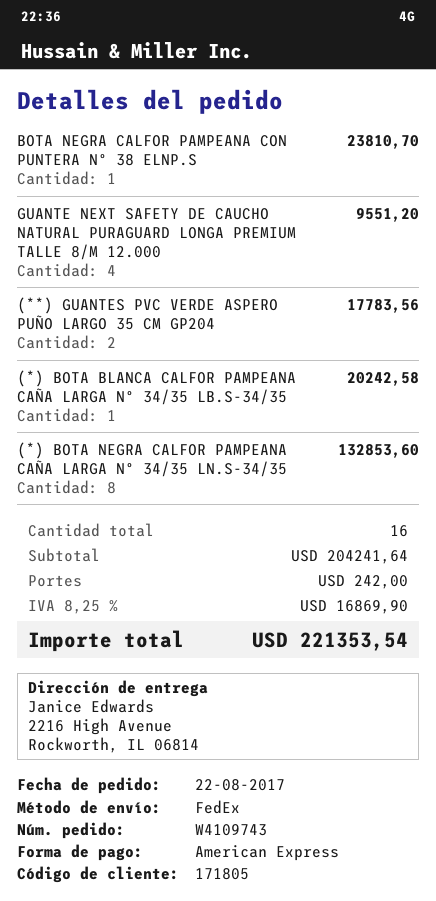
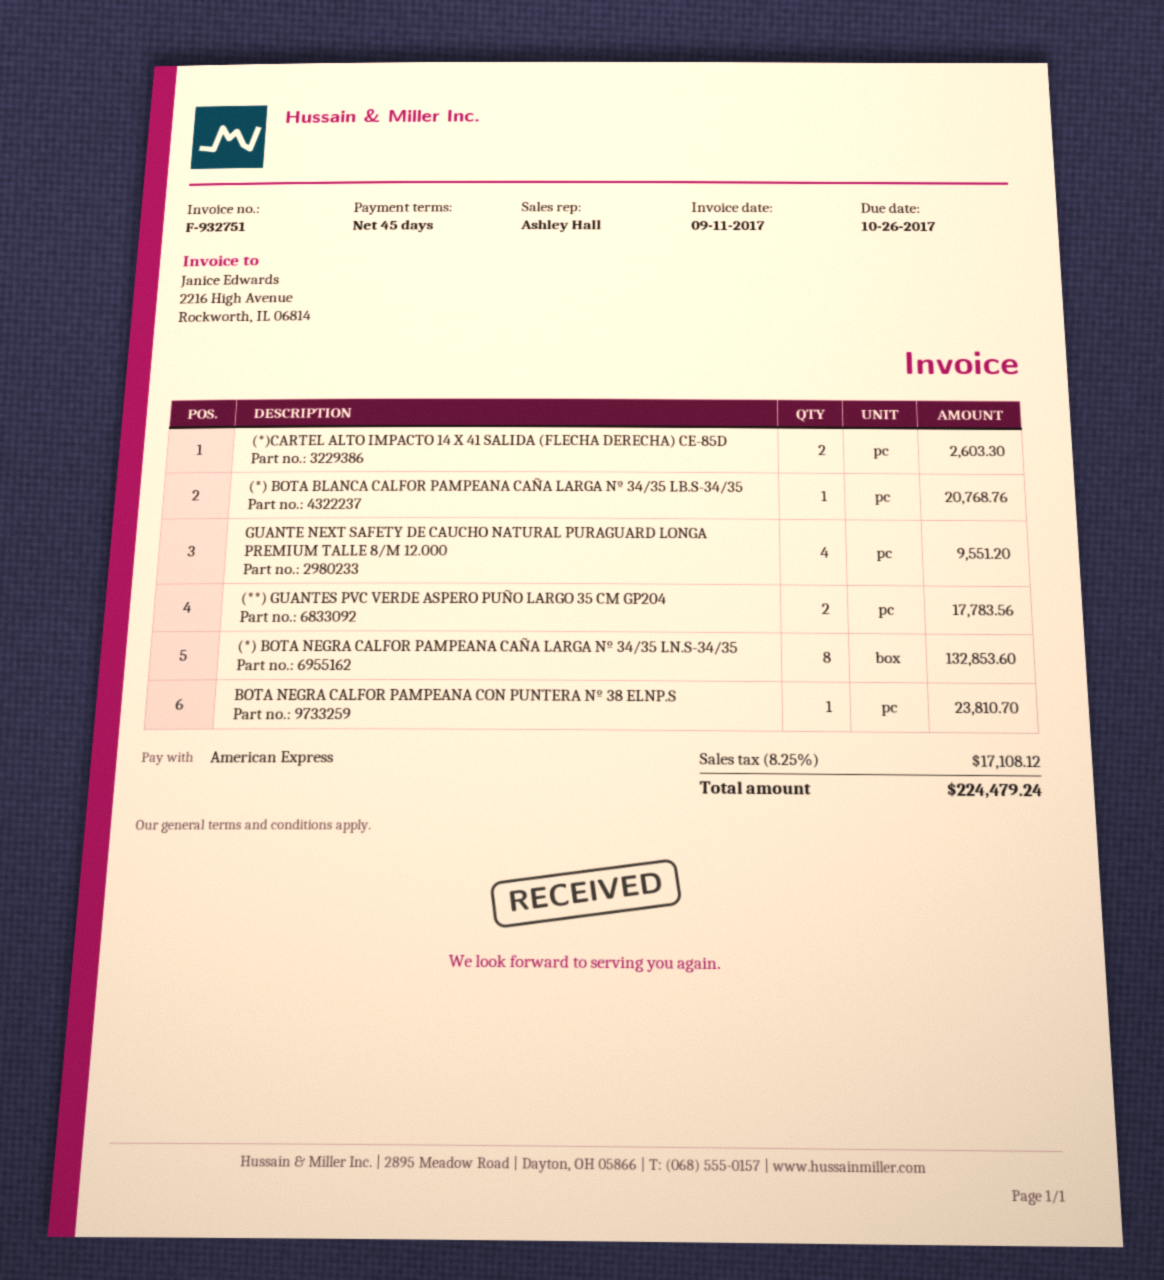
(*) BOTA BLANCA CALFOR PAMPEANA CAÑA LARGA Nº 34/35 LB.S-34/35: 1 for 20242.58 -> 1 for 20768.76
(*)CARTEL ALTO IMPACTO 14 X 41 SALIDA (FLECHA DERECHA) CE-85D: none -> 2 for 2603.30
shipping: 242.00 -> none
tax: 8.25% = 16869.90 -> 8.25% = 17108.12
total: 221353.54 -> 224479.24

